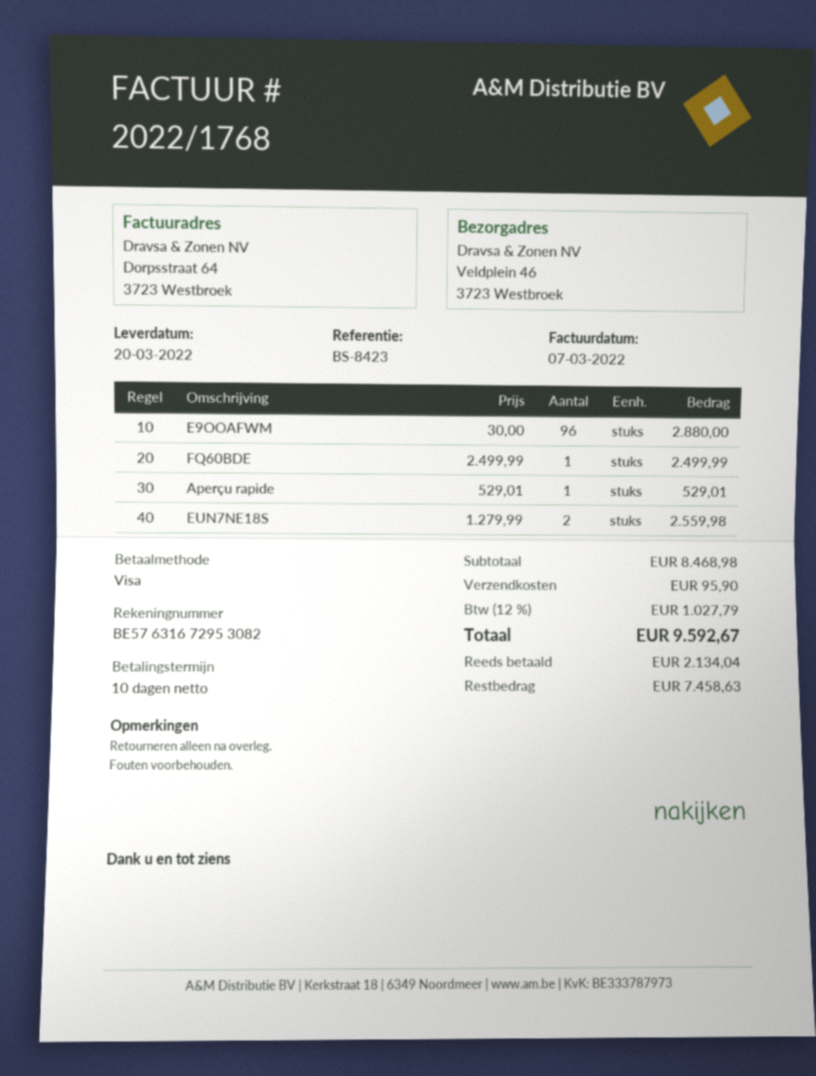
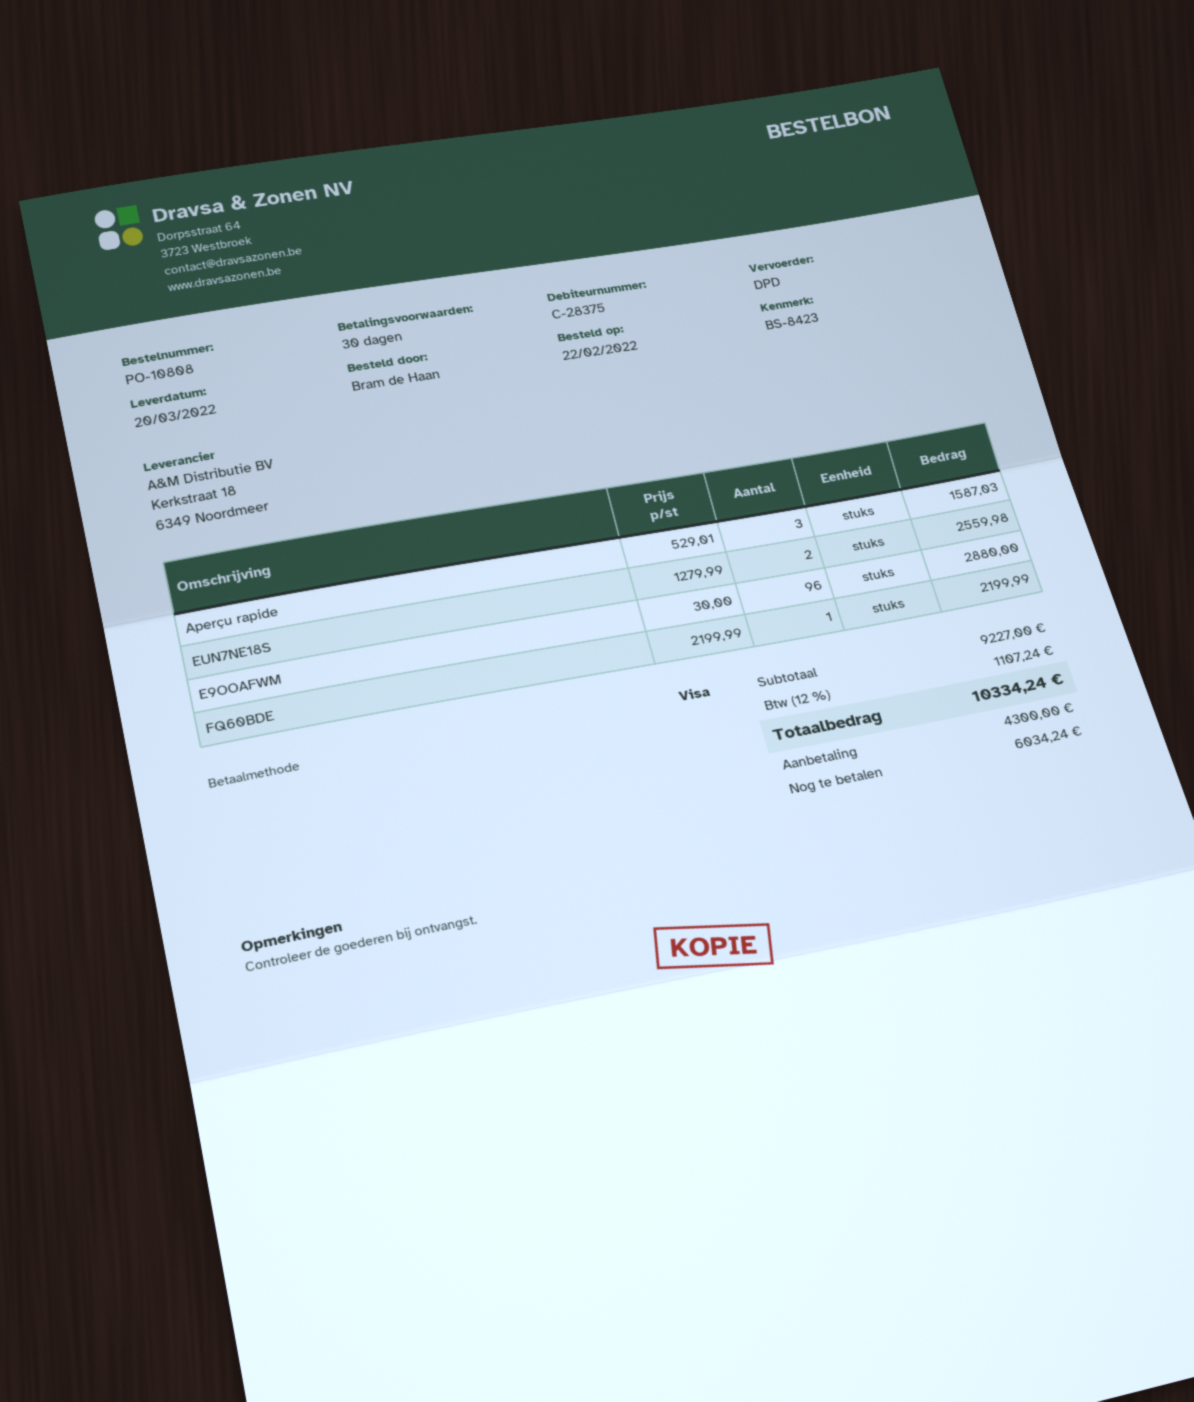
payment terms: 10 days -> 30 days
FQ60BDE: 1 x 2499.99 = 2499.99 -> 1 x 2199.99 = 2199.99
Aperçu rapide: 1 x 529.01 = 529.01 -> 3 x 529.01 = 1587.03
subtotal: 8468.98 -> 9227.00
shipping: 95.90 -> none
tax: 12% = 1027.79 -> 12% = 1107.24
total: 9592.67 -> 10334.24
deposit: 2134.04 -> 4300.00
balance: 7458.63 -> 6034.24

